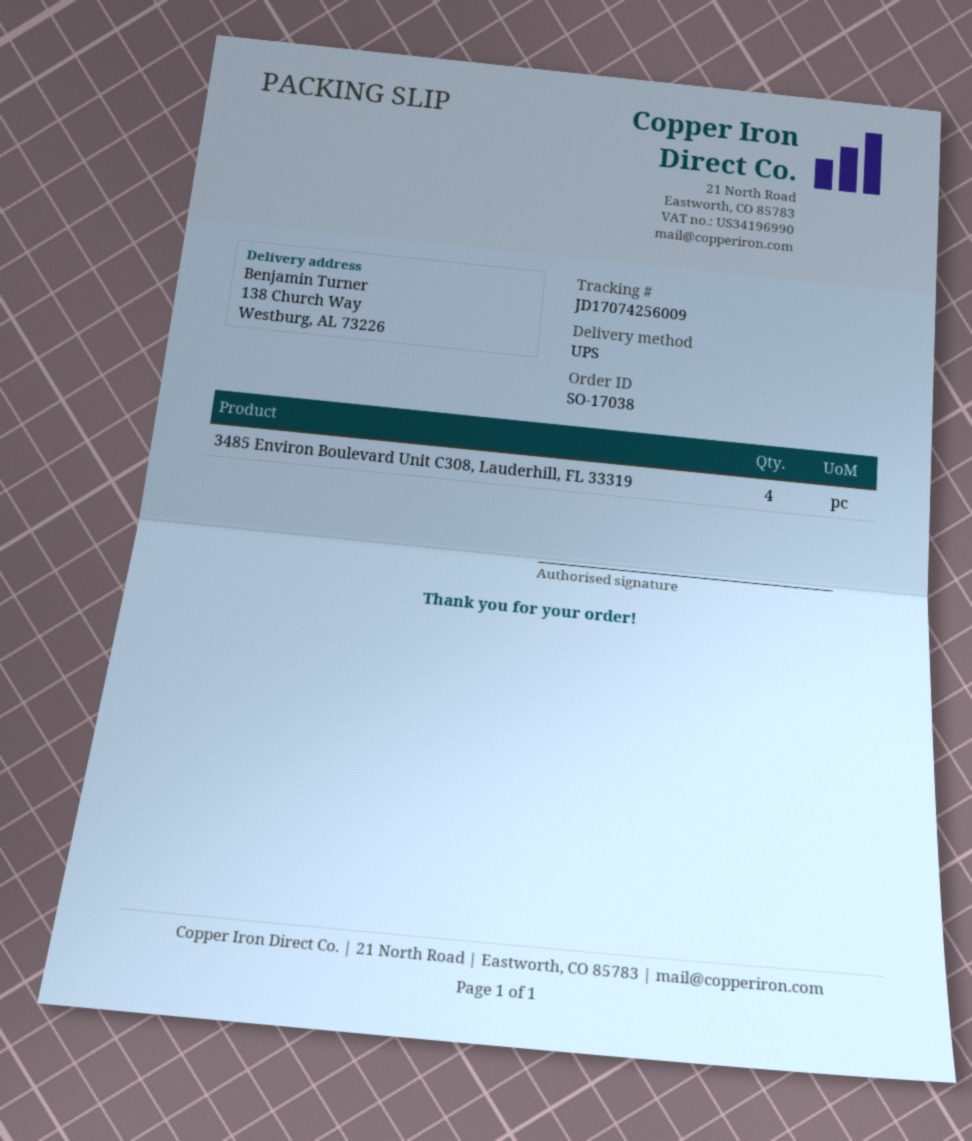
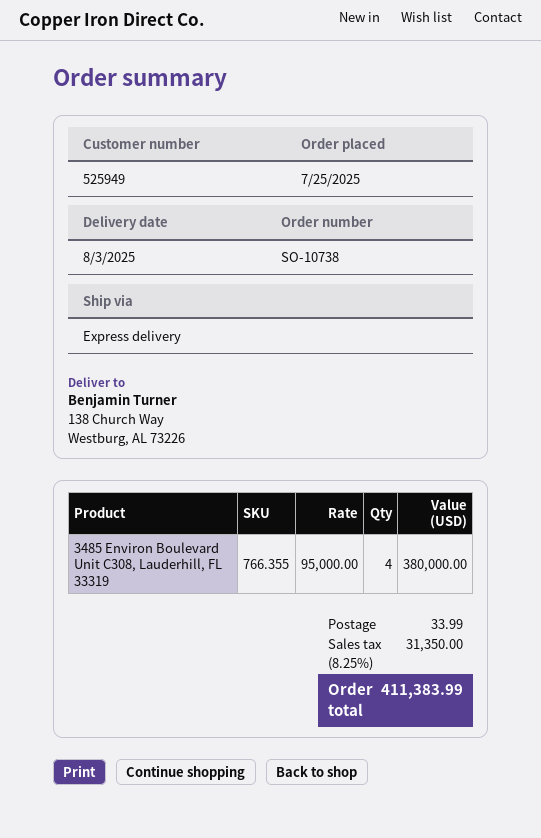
order number: SO-17038 -> SO-10738
shipping method: UPS -> express

